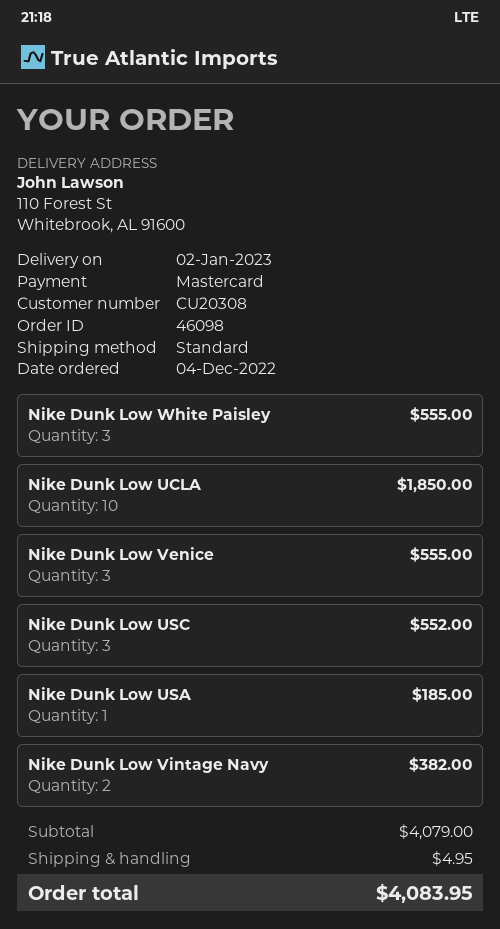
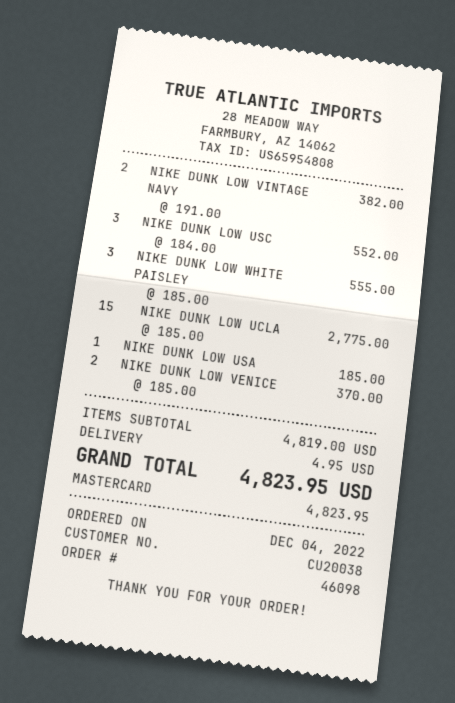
customer number: CU20308 -> CU20038
Nike Dunk Low UCLA: 10 for 1850.00 -> 15 for 2775.00
Nike Dunk Low Venice: 3 for 555.00 -> 2 for 370.00
subtotal: 4079.00 -> 4819.00
total: 4083.95 -> 4823.95

